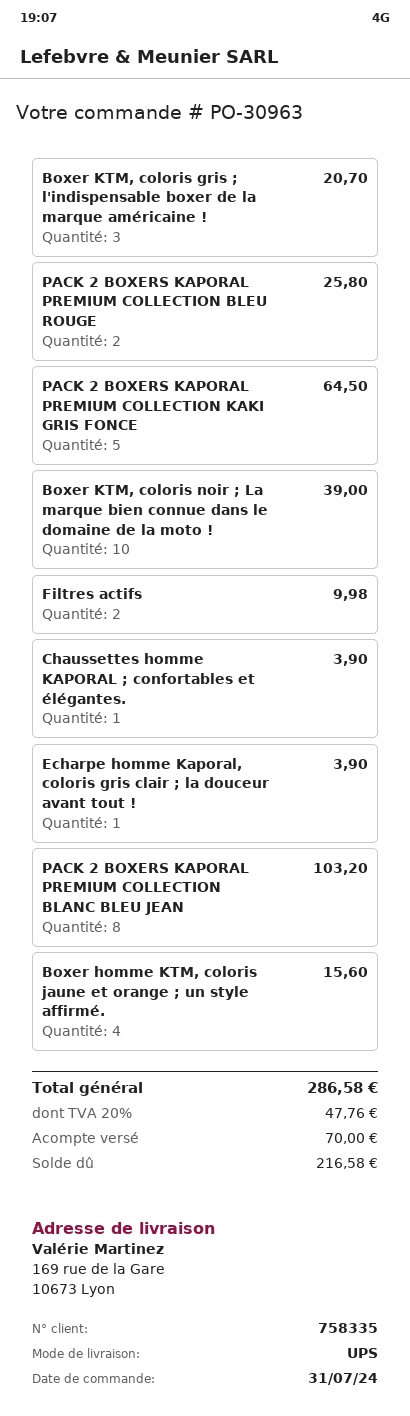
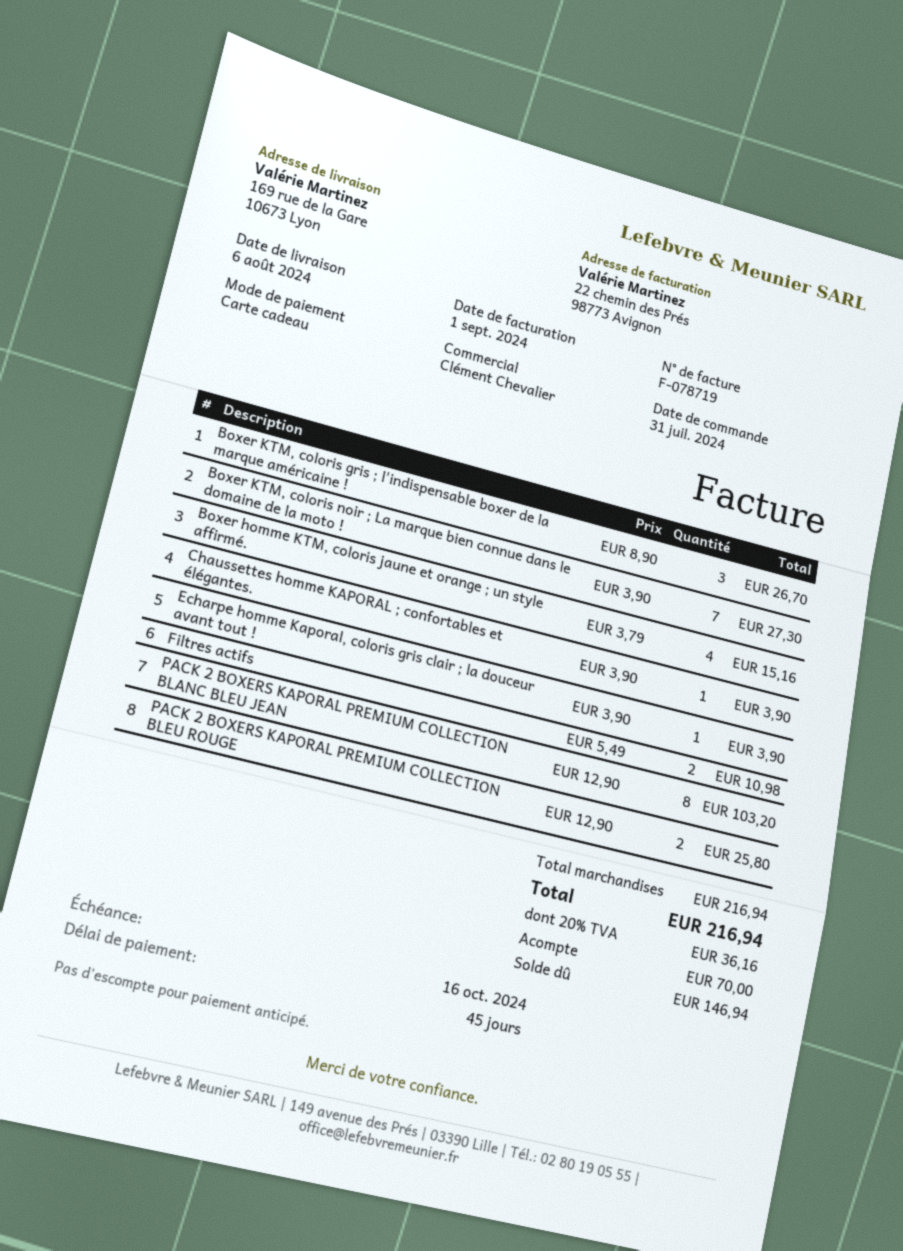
Boxer KTM, coloris gris ; l'indispensable boxer de la marque américaine !: 3 for 20.70 -> 3 for 26.70
PACK 2 BOXERS KAPORAL PREMIUM COLLECTION KAKI GRIS FONCE: 5 for 64.50 -> none
Boxer KTM, coloris noir ; La marque bien connue dans le domaine de la moto !: 10 for 39.00 -> 7 for 27.30
Filtres actifs: 2 for 9.98 -> 2 for 10.98
Boxer homme KTM, coloris jaune et orange ; un style affirmé.: 4 for 15.60 -> 4 for 15.16
tax: 20% = 47.76 -> 20% = 36.16
total: 286.58 -> 216.94
balance: 216.58 -> 146.94

